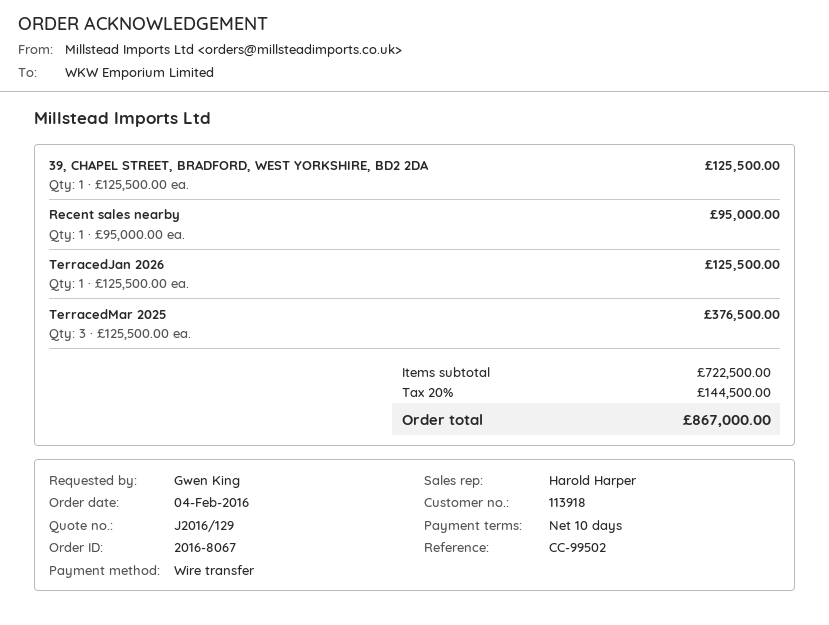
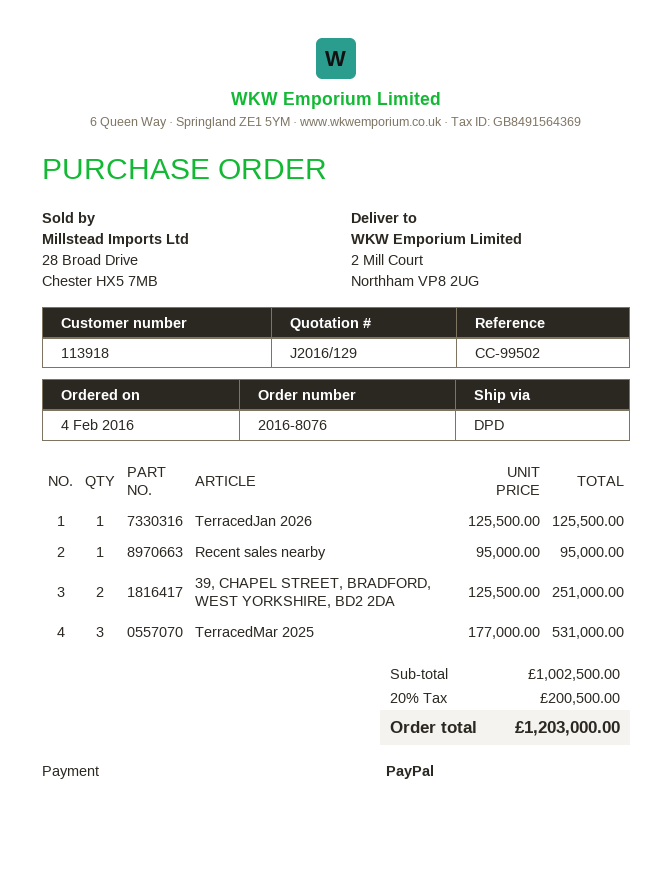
order number: 2016-8067 -> 2016-8076
payment method: bank transfer -> PayPal
39, CHAPEL STREET, BRADFORD, WEST YORKSHIRE, BD2 2DA: 1 x 125500.00 = 125500.00 -> 2 x 125500.00 = 251000.00
TerracedMar 2025: 3 x 125500.00 = 376500.00 -> 3 x 177000.00 = 531000.00
subtotal: 722500.00 -> 1002500.00
tax: 20% = 144500.00 -> 20% = 200500.00
total: 867000.00 -> 1203000.00

